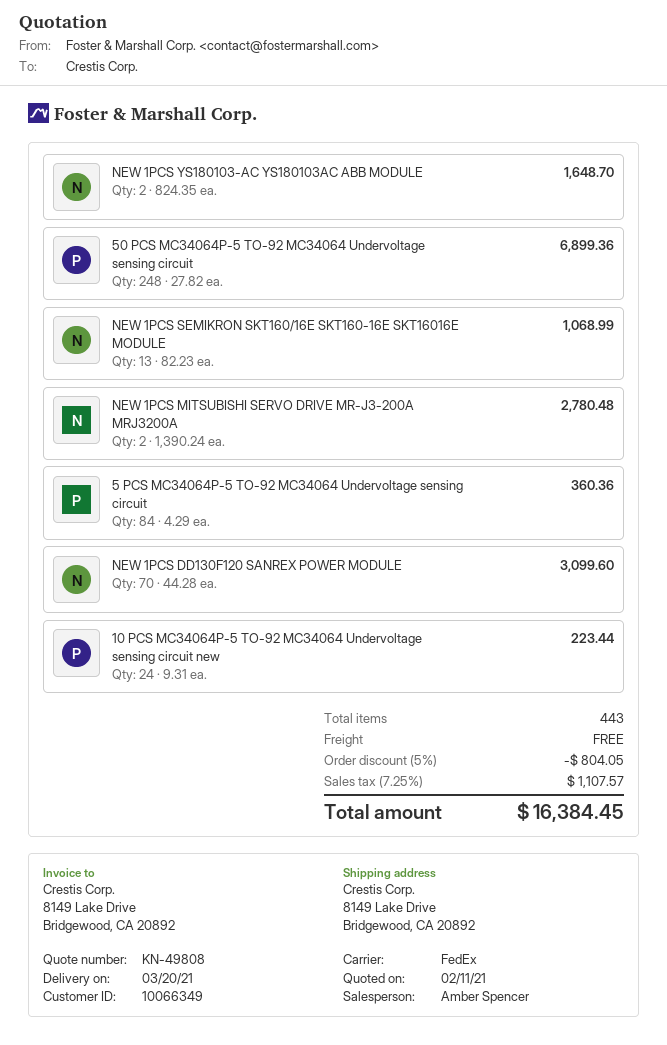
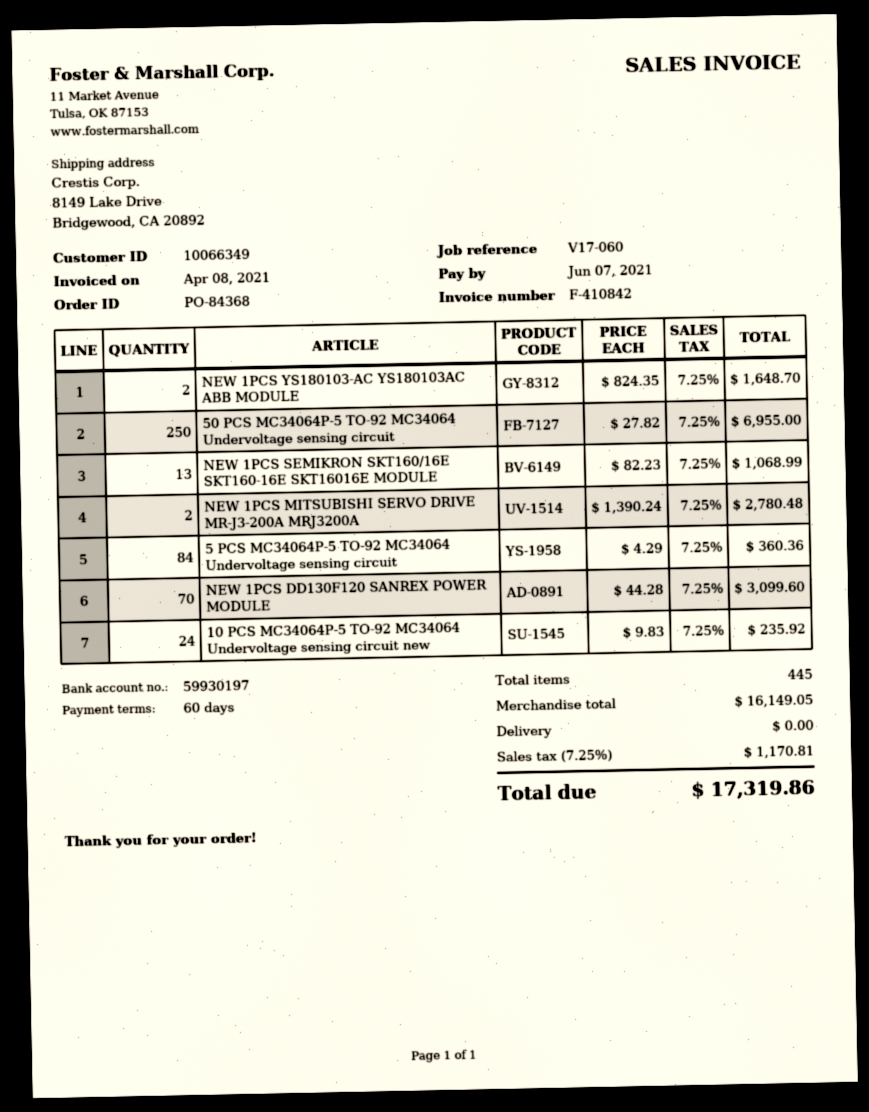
50 PCS MC34064P-5 TO-92 MC34064 Undervoltage sensing circuit: 248 x 27.82 = 6899.36 -> 250 x 27.82 = 6955.00
10 PCS MC34064P-5 TO-92 MC34064 Undervoltage sensing circuit new: 24 x 9.31 = 223.44 -> 24 x 9.83 = 235.92
total quantity: 443 -> 445
discount: 5% = 804.05 -> none
tax: 7.25% = 1107.57 -> 7.25% = 1170.81
total: 16384.45 -> 17319.86

